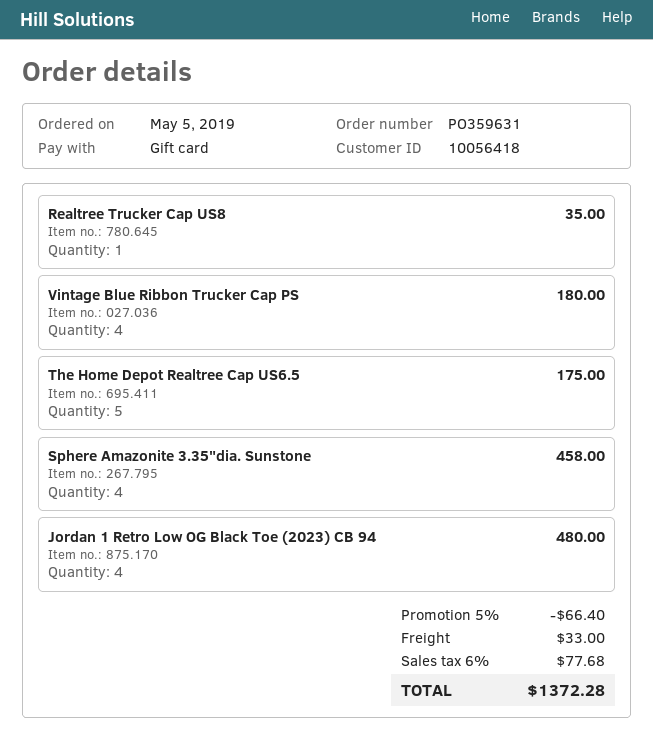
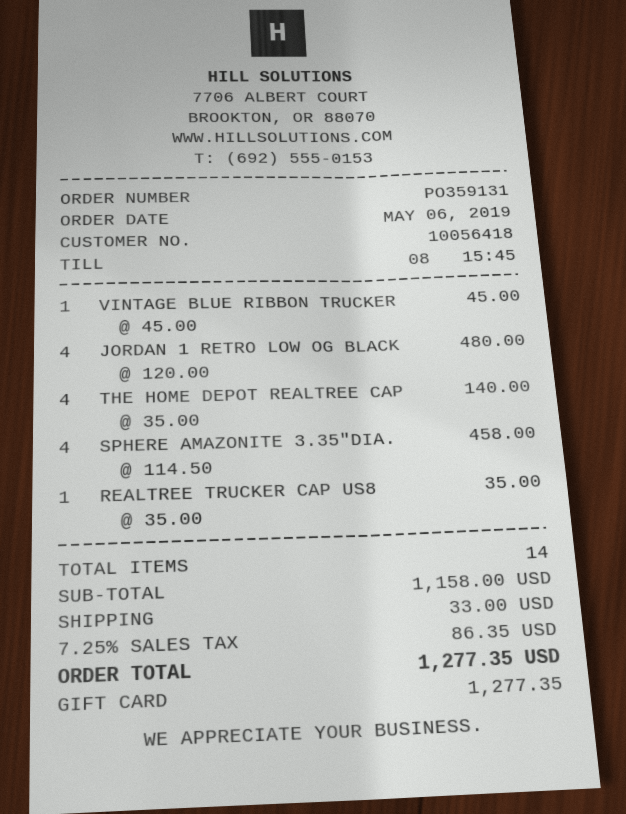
order number: PO359631 -> PO359131
order date: 2019-05-05 -> 2019-05-06
Vintage Blue Ribbon Trucker Cap PS: 4 for 180.00 -> 1 for 45.00
The Home Depot Realtree Cap US6.5: 5 for 175.00 -> 4 for 140.00
discount: 5% = 66.40 -> none
tax: 6% = 77.68 -> 7.25% = 86.35
total: 1372.28 -> 1277.35

